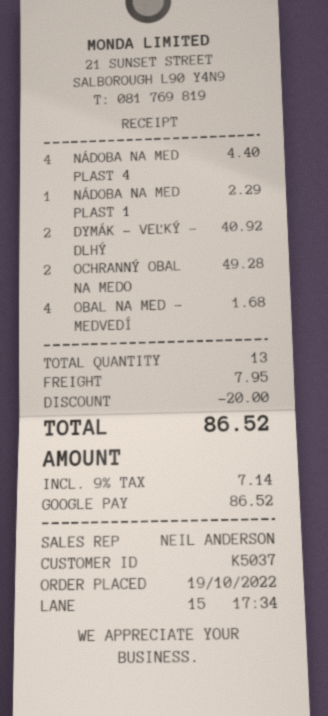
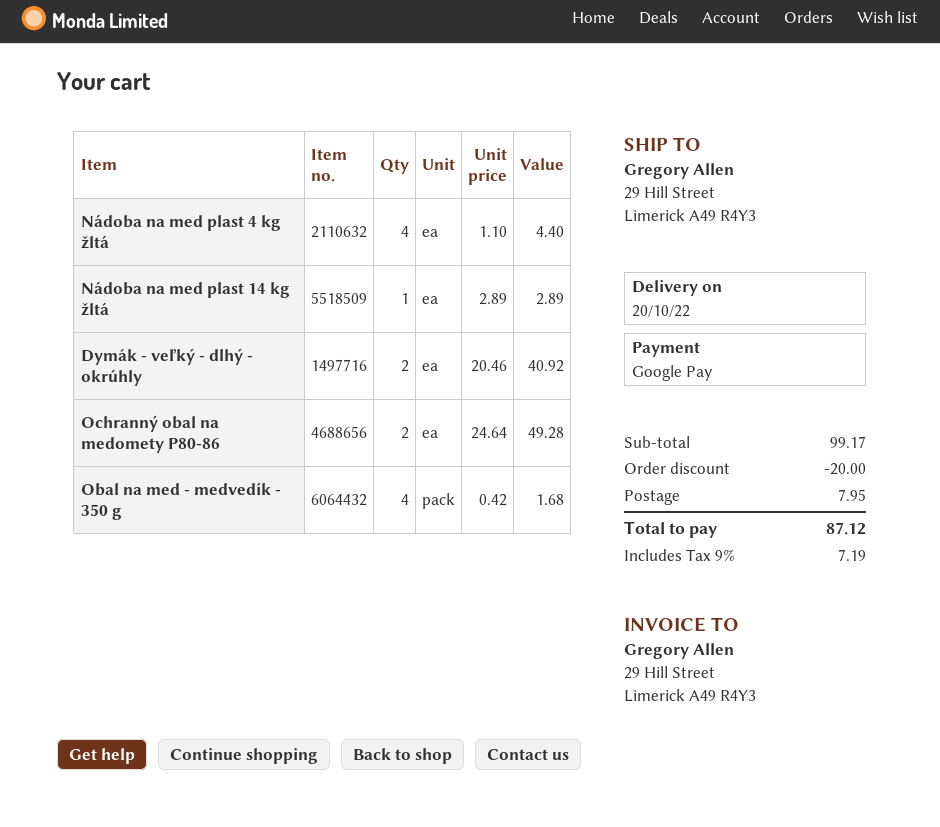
NÁDOBA NA MED PLAST 1: 1 for 2.29 -> 1 for 2.89
tax: 9% = 7.14 -> 9% = 7.19
total: 86.52 -> 87.12

